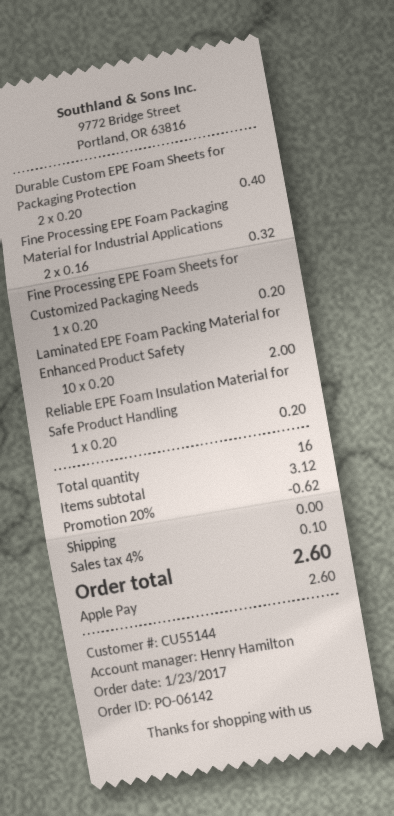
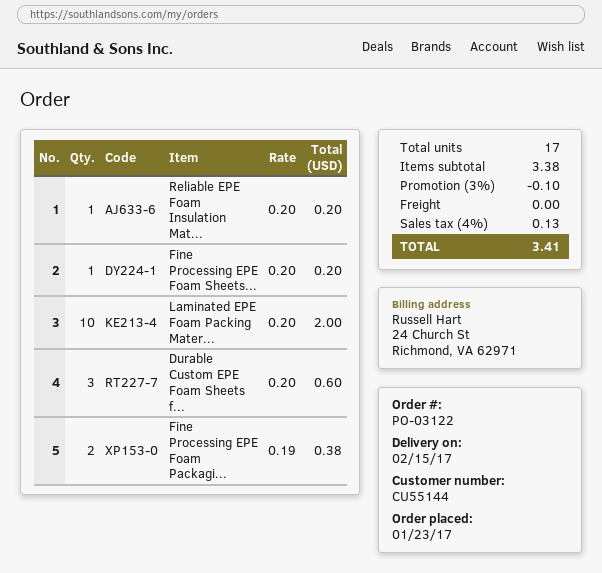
order number: PO-06142 -> PO-03122
Durable Custom EPE Foam Sheets for Packaging Protection: 2 x 0.20 = 0.40 -> 3 x 0.20 = 0.60
Fine Processing EPE Foam Packaging Material for Industrial Applications: 2 x 0.16 = 0.32 -> 2 x 0.19 = 0.38
total quantity: 16 -> 17
subtotal: 3.12 -> 3.38
discount: 20% = 0.62 -> 3% = 0.10
tax: 4% = 0.10 -> 4% = 0.13
total: 2.60 -> 3.41

